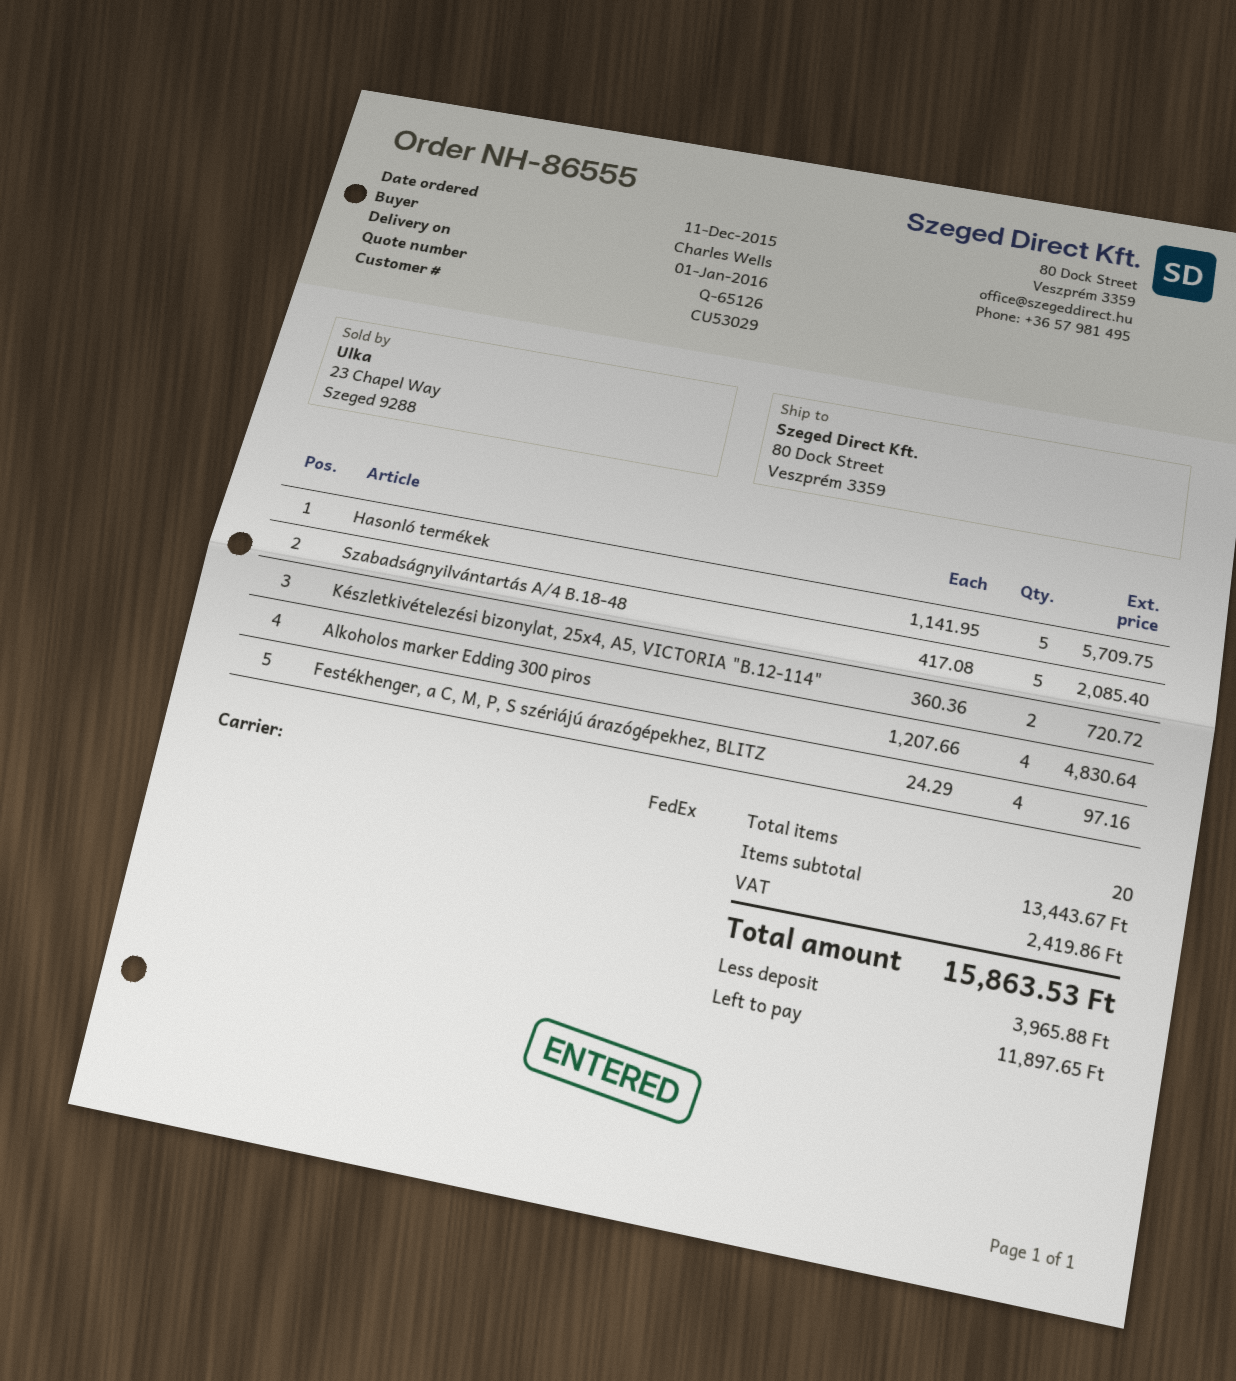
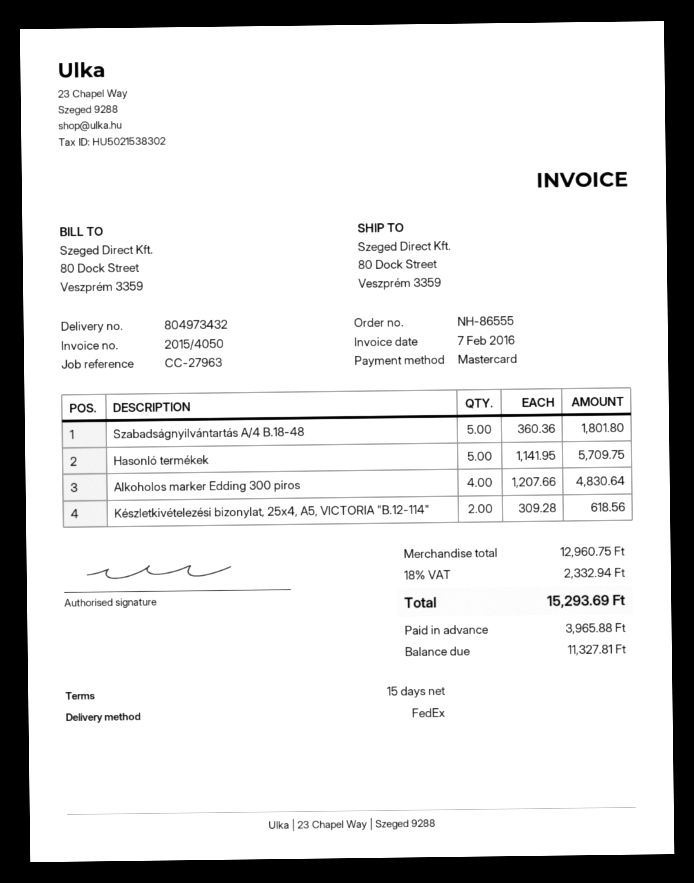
Szabadságnyilvántartás A/4 B.18-48: 5 x 417.08 = 2085.40 -> 5 x 360.36 = 1801.80
Készletkivételezési bizonylat, 25x4, A5, VICTORIA "B.12-114": 2 x 360.36 = 720.72 -> 2 x 309.28 = 618.56
Festékhenger, a C, M, P, S szériájú árazógépekhez, BLITZ: 4 x 24.29 = 97.16 -> none
subtotal: 13443.67 -> 12960.75
tax: 2419.86 -> 2332.94
total: 15863.53 -> 15293.69
balance: 11897.65 -> 11327.81

